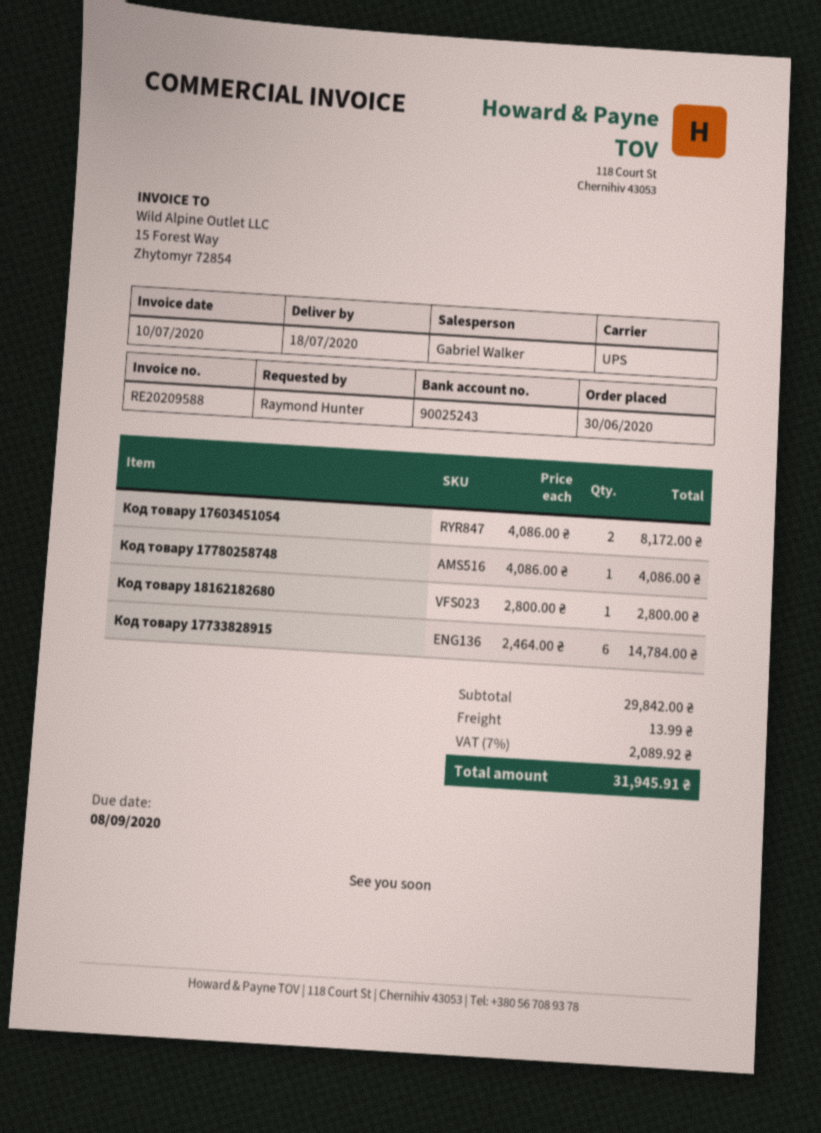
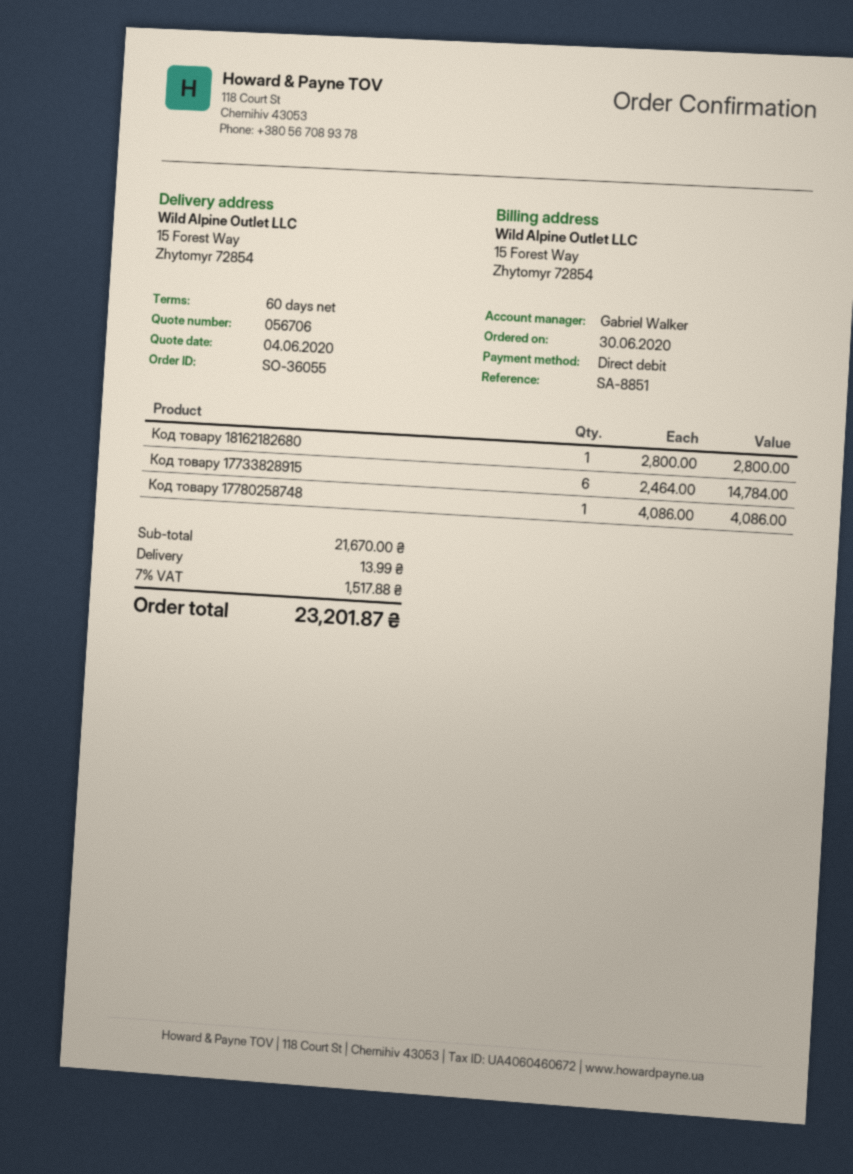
Код товару 17603451054: 2 x 4086.00 = 8172.00 -> none
subtotal: 29842.00 -> 21670.00
tax: 7% = 2089.92 -> 7% = 1517.88
total: 31945.91 -> 23201.87

